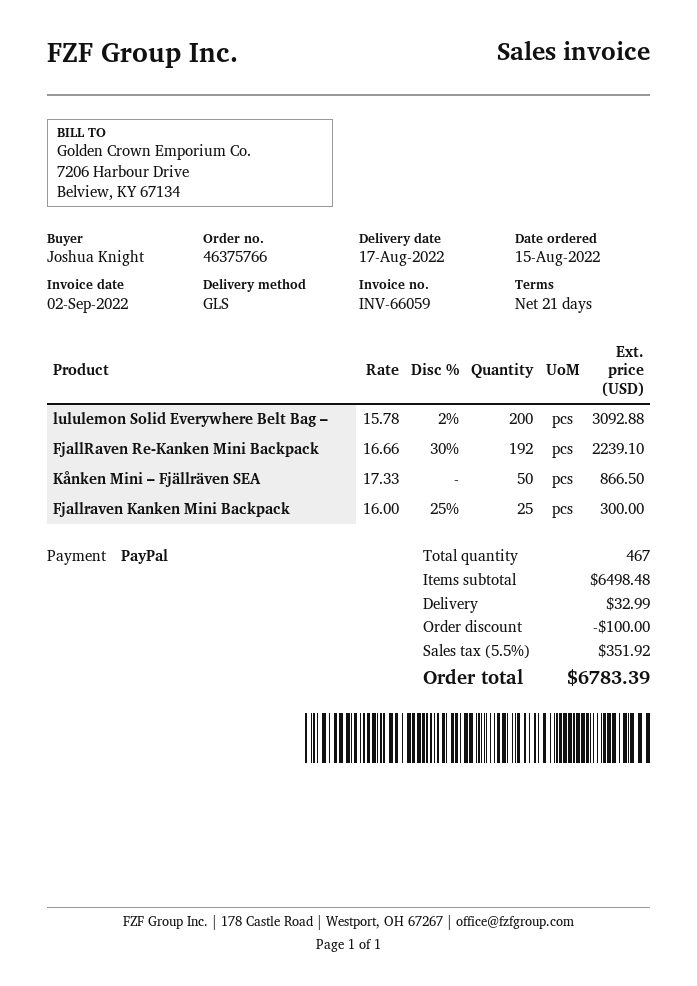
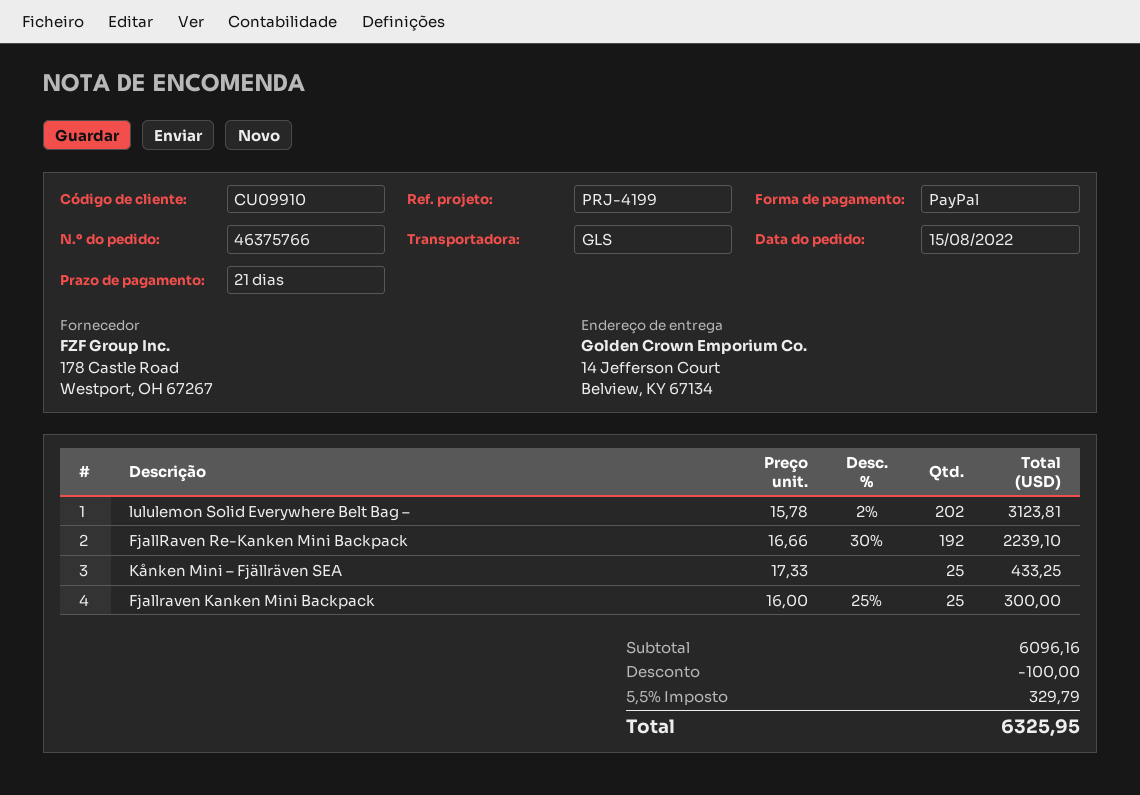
lululemon Solid Everywhere Belt Bag –: 200 x 15.78 - 2% = 3092.88 -> 202 x 15.78 - 2% = 3123.81
Kånken Mini – Fjällräven SEA: 50 x 17.33 = 866.50 -> 25 x 17.33 = 433.25
subtotal: 6498.48 -> 6096.16
shipping: 32.99 -> none
tax: 5.5% = 351.92 -> 5.5% = 329.79
total: 6783.39 -> 6325.95

